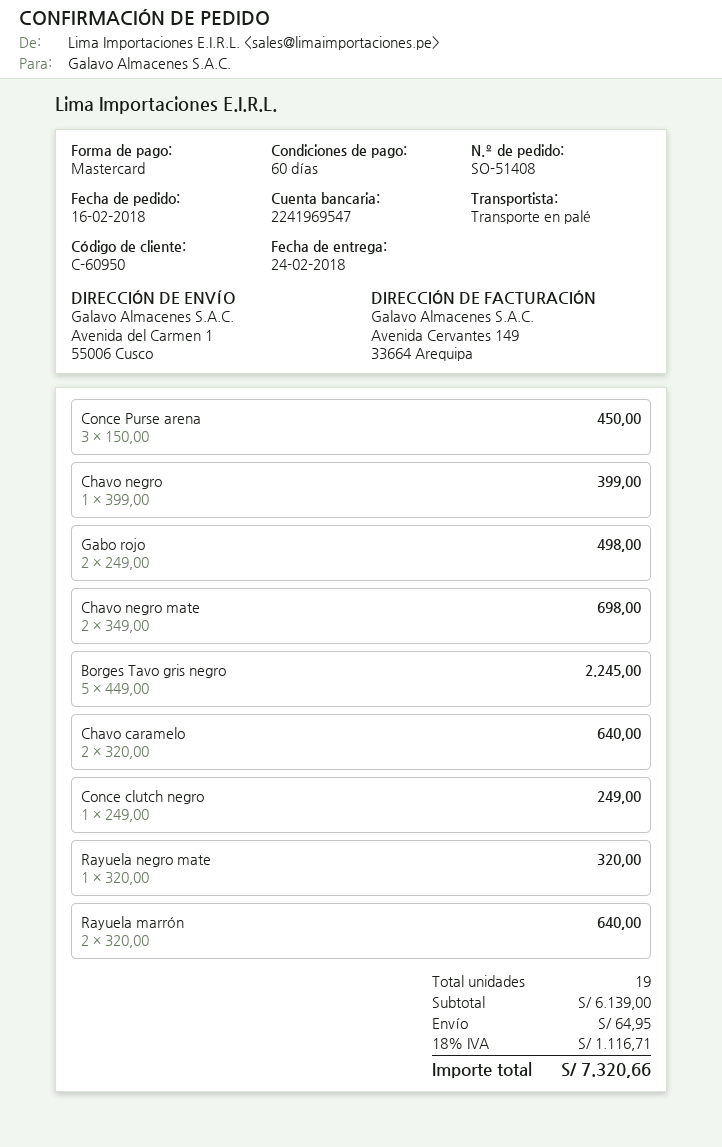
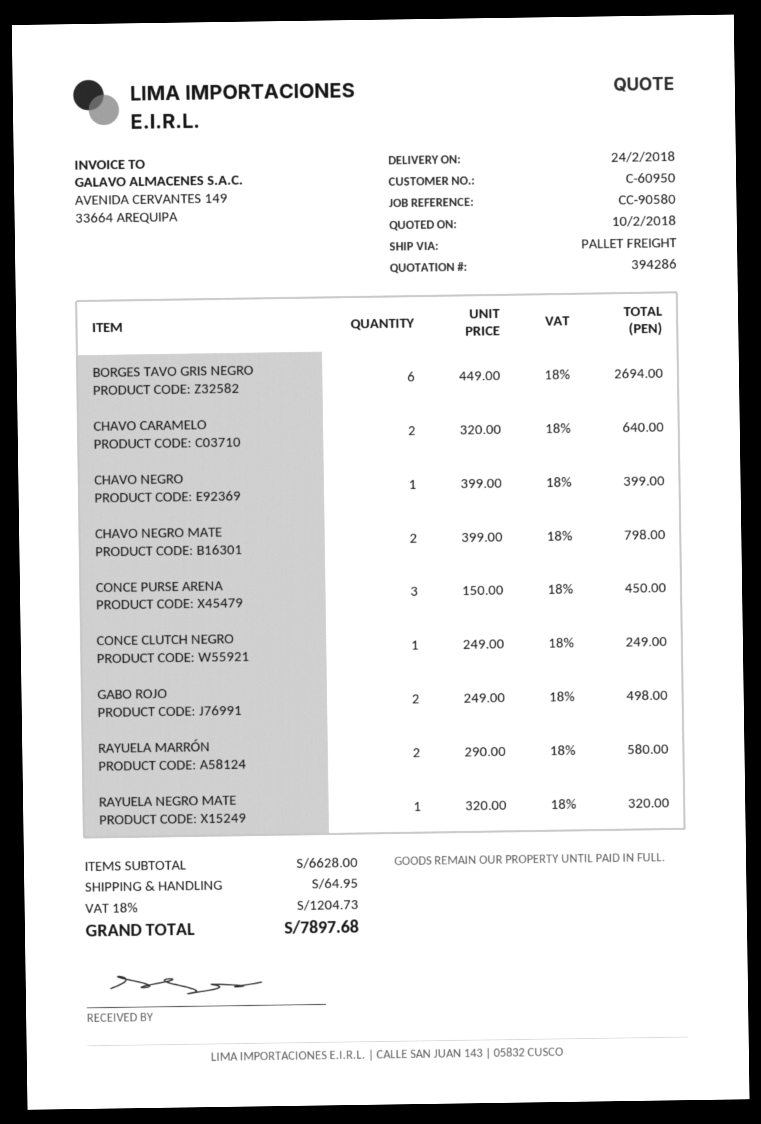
Chavo negro mate: 2 x 349.00 = 698.00 -> 2 x 399.00 = 798.00
Borges Tavo gris negro: 5 x 449.00 = 2245.00 -> 6 x 449.00 = 2694.00
Rayuela marrón: 2 x 320.00 = 640.00 -> 2 x 290.00 = 580.00
subtotal: 6139.00 -> 6628.00
tax: 18% = 1116.71 -> 18% = 1204.73
total: 7320.66 -> 7897.68

